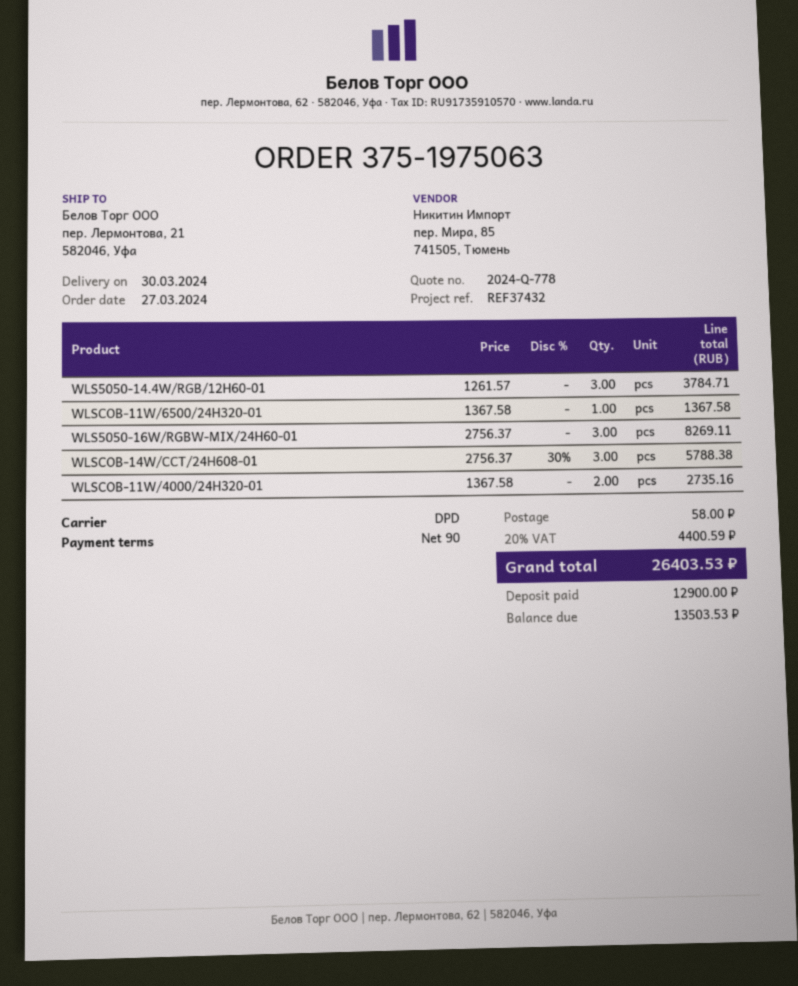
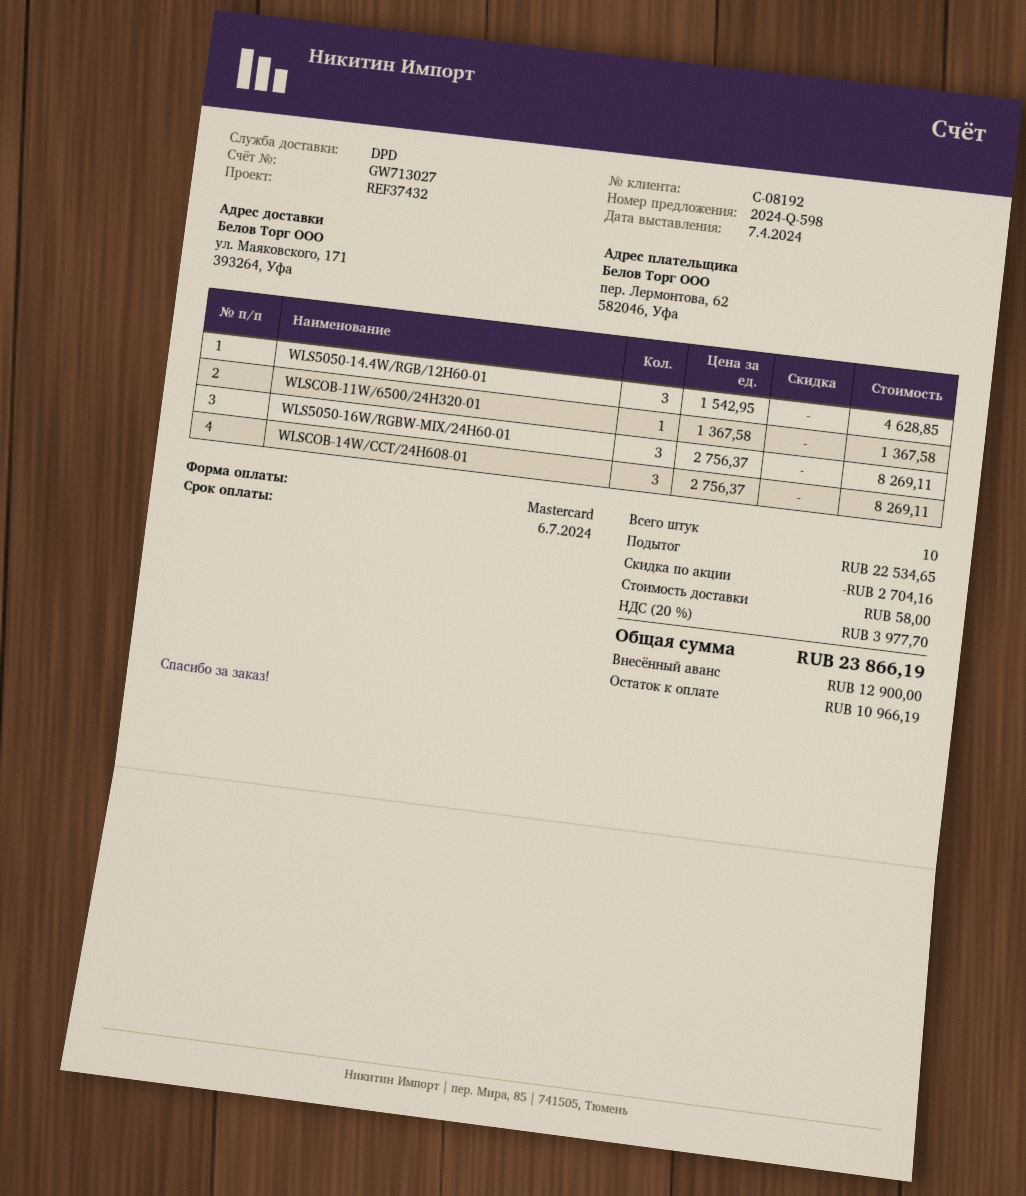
quote number: 2024-Q-778 -> 2024-Q-598
ship to: пер. Лермонтова, 21, 582046, Уфа -> ул. Маяковского, 171, 393264, Уфа
WLS5050-14.4W/RGB/12H60-01: 3 x 1261.57 = 3784.71 -> 3 x 1542.95 = 4628.85
WLSCOB-14W/CCT/24H608-01: 3 x 2756.37 - 30% = 5788.38 -> 3 x 2756.37 = 8269.11
WLSCOB-11W/4000/24H320-01: 2 x 1367.58 = 2735.16 -> none
discount: none -> 2704.16
tax: 20% = 4400.59 -> 20% = 3977.70
total: 26403.53 -> 23866.19
balance: 13503.53 -> 10966.19

